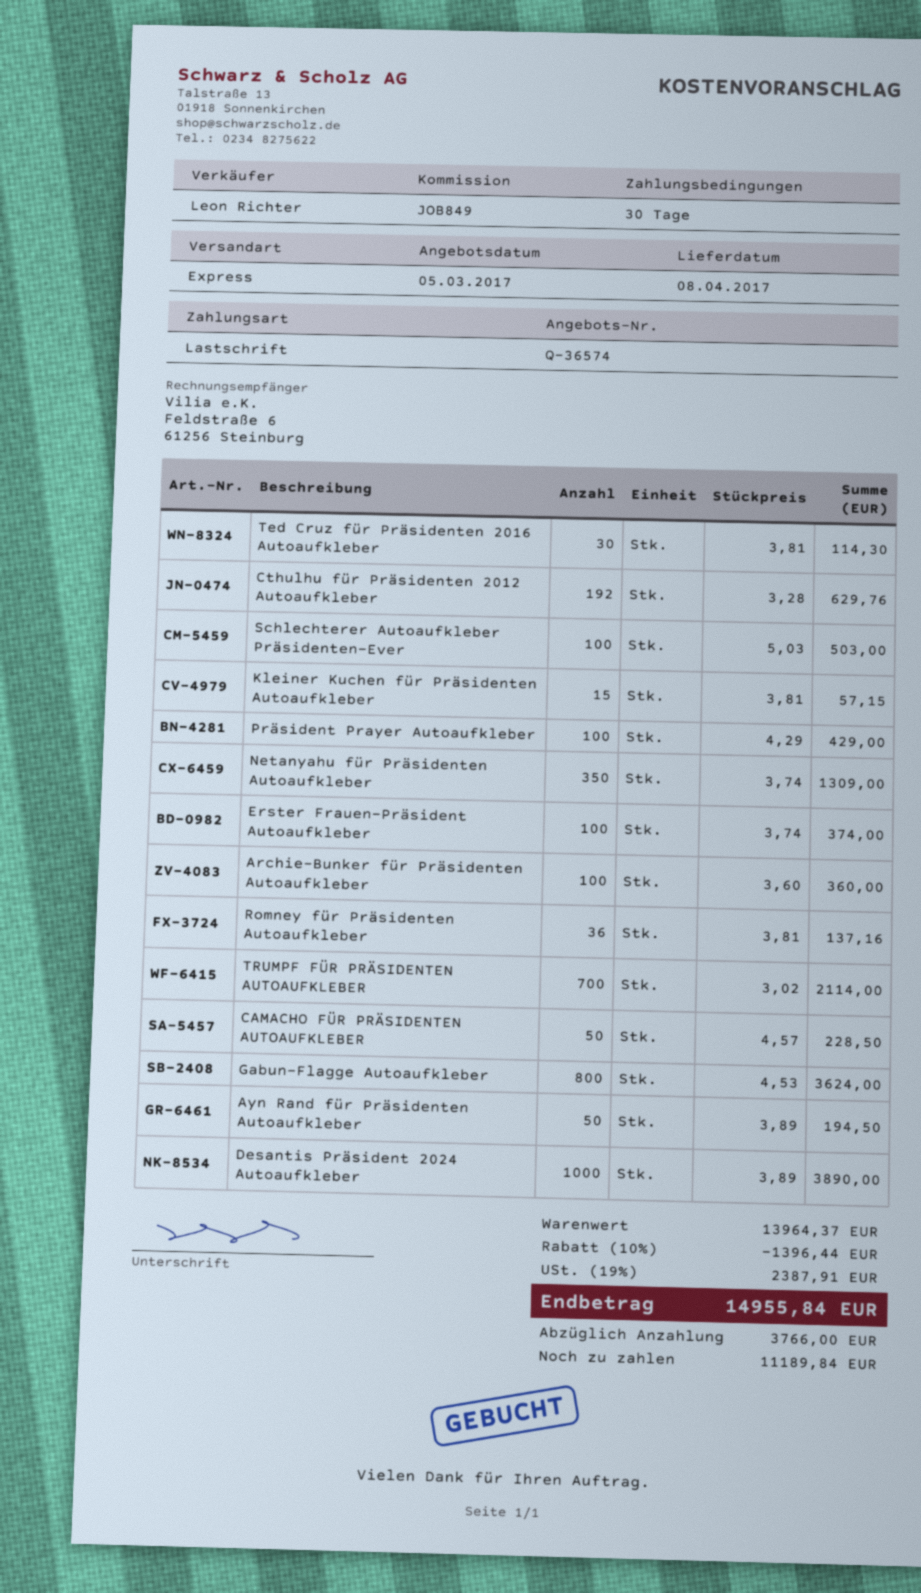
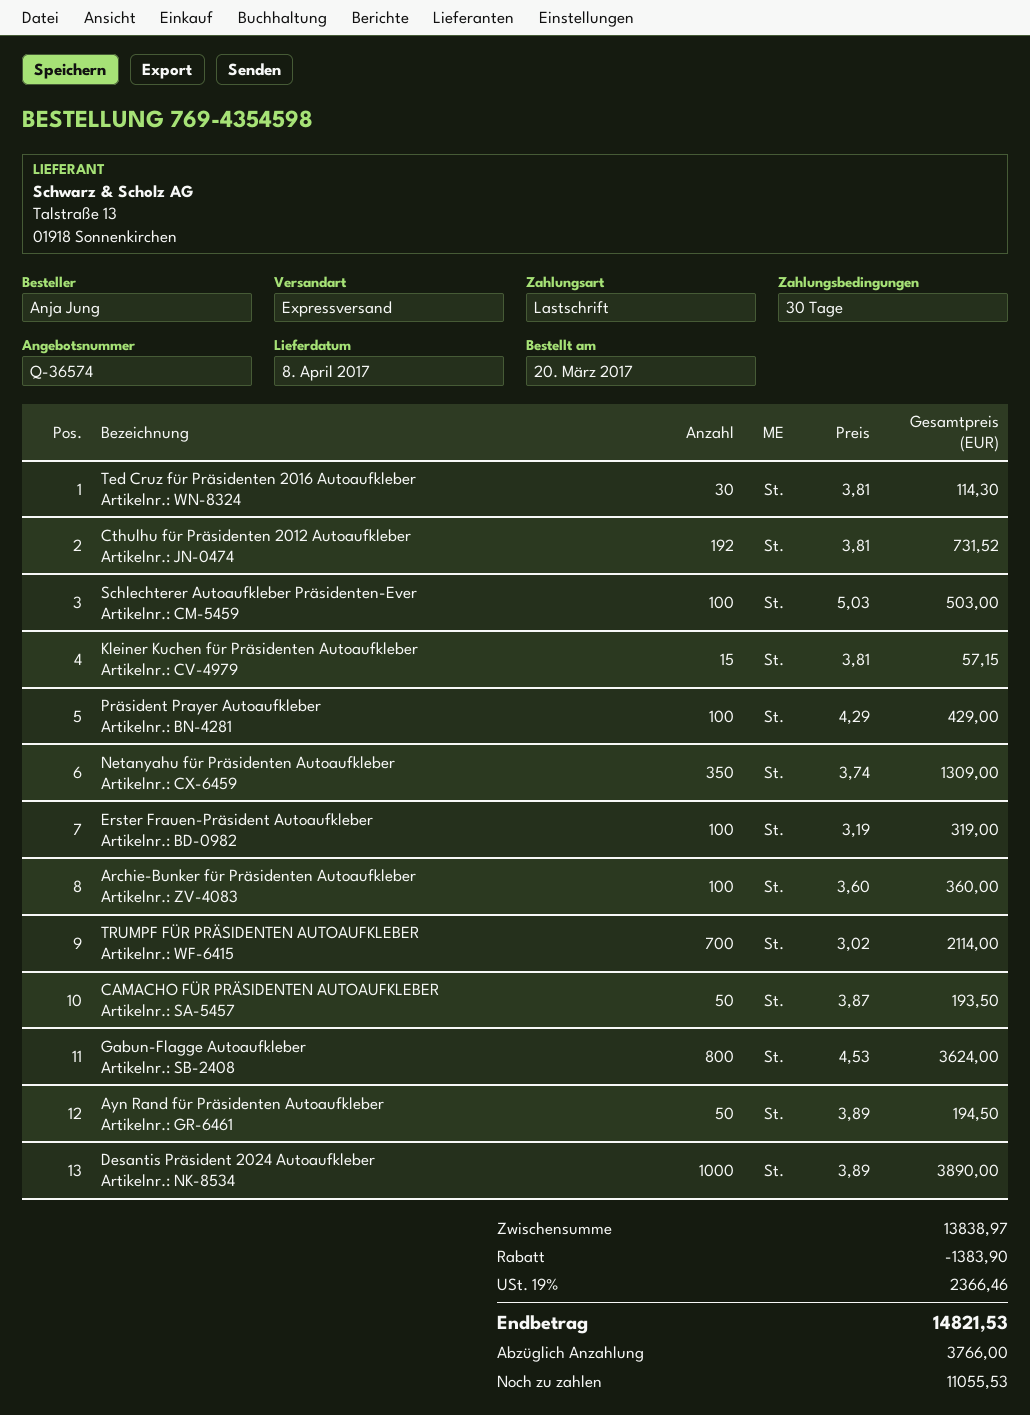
Cthulhu für Präsidenten 2012 Autoaufkleber: 192 x 3.28 = 629.76 -> 192 x 3.81 = 731.52
Erster Frauen-Präsident Autoaufkleber: 100 x 3.74 = 374.00 -> 100 x 3.19 = 319.00
Romney für Präsidenten Autoaufkleber: 36 x 3.81 = 137.16 -> none
CAMACHO FÜR PRÄSIDENTEN AUTOAUFKLEBER: 50 x 4.57 = 228.50 -> 50 x 3.87 = 193.50
subtotal: 13964.37 -> 13838.97
discount: 1396.44 -> 1383.90
tax: 19% = 2387.91 -> 19% = 2366.46
total: 14955.84 -> 14821.53
balance: 11189.84 -> 11055.53

